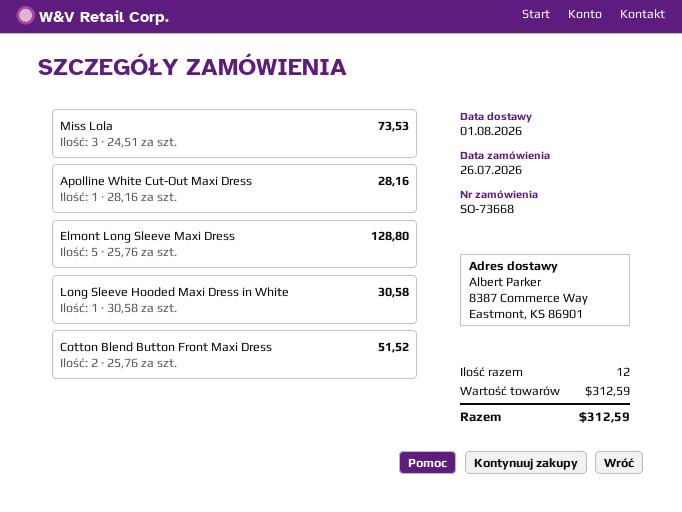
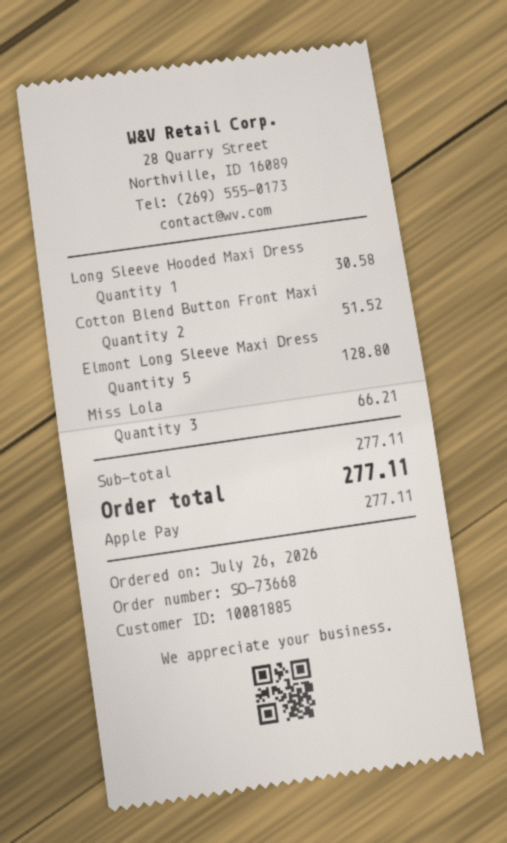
Miss Lola: 3 for 73.53 -> 3 for 66.21
Apolline White Cut-Out Maxi Dress: 1 for 28.16 -> none
subtotal: 312.59 -> 277.11
total: 312.59 -> 277.11

